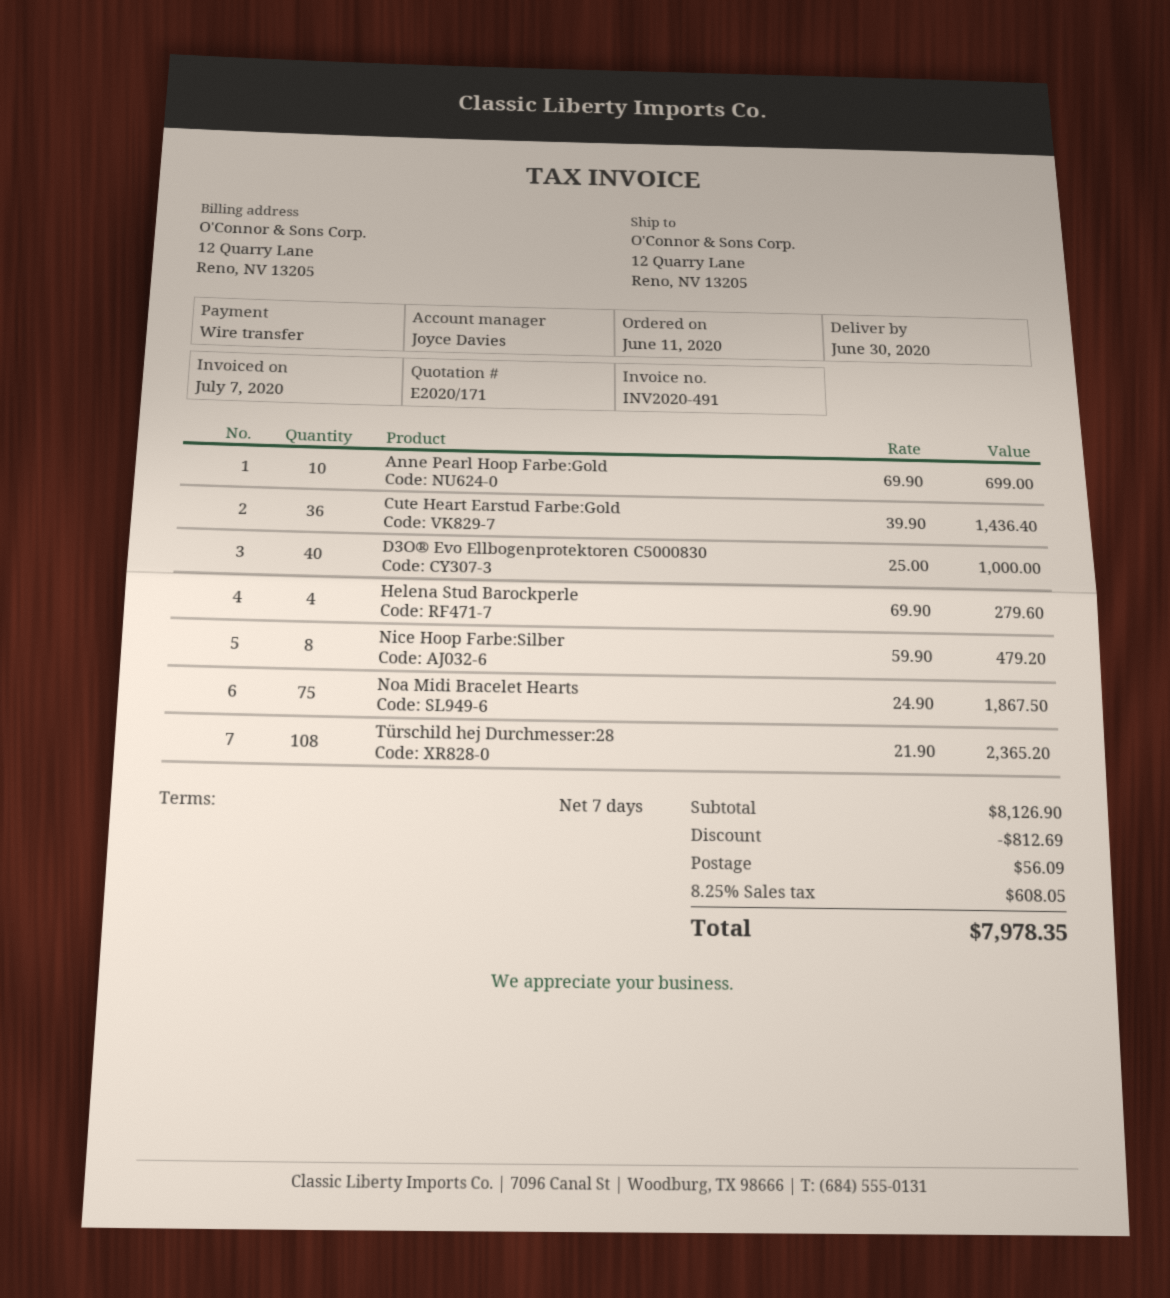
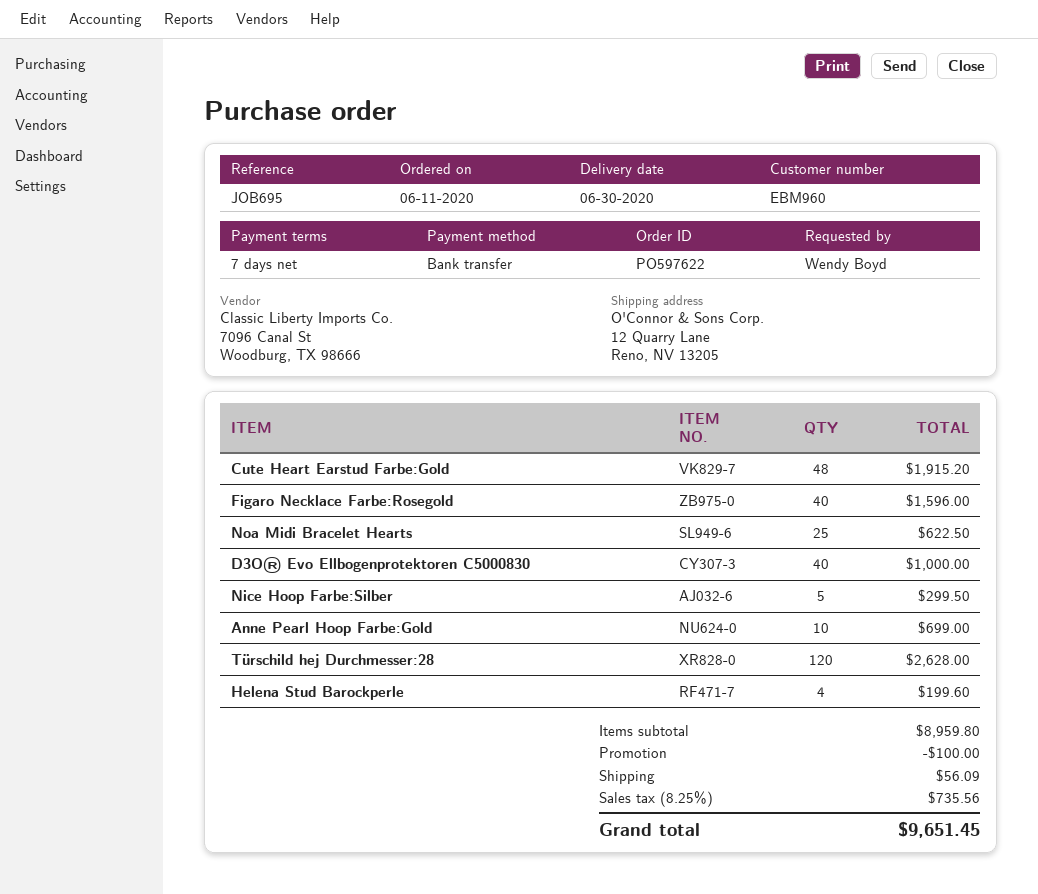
Cute Heart Earstud Farbe:Gold: 36 for 1436.40 -> 48 for 1915.20
Helena Stud Barockperle: 4 for 279.60 -> 4 for 199.60
Nice Hoop Farbe:Silber: 8 for 479.20 -> 5 for 299.50
Noa Midi Bracelet Hearts: 75 for 1867.50 -> 25 for 622.50
Türschild hej Durchmesser:28: 108 for 2365.20 -> 120 for 2628.00
Figaro Necklace Farbe:Rosegold: none -> 40 for 1596.00
subtotal: 8126.90 -> 8959.80
discount: 812.69 -> 100.00
tax: 8.25% = 608.05 -> 8.25% = 735.56
total: 7978.35 -> 9651.45

